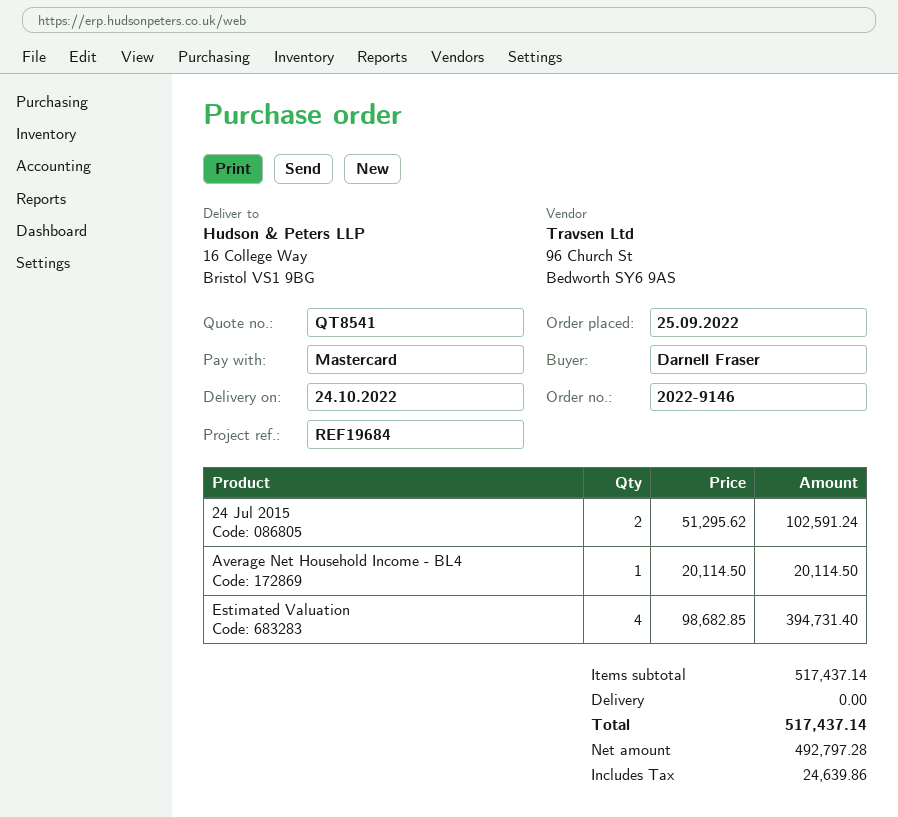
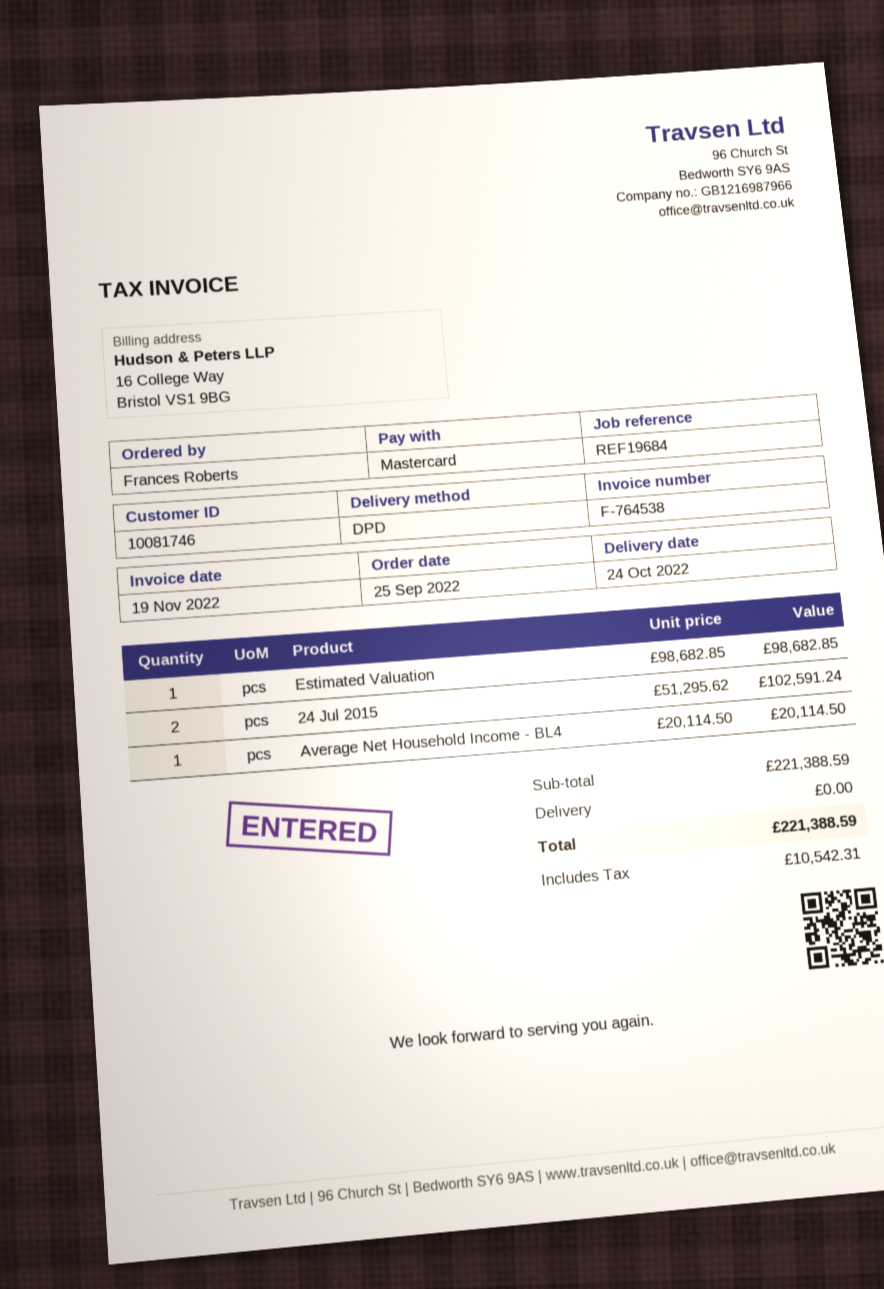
ordered by: Darnell Fraser -> Frances Roberts
Estimated Valuation: 4 x 98682.85 = 394731.40 -> 1 x 98682.85 = 98682.85
subtotal: 517437.14 -> 221388.59
tax: 24639.86 -> 10542.31
total: 517437.14 -> 221388.59

